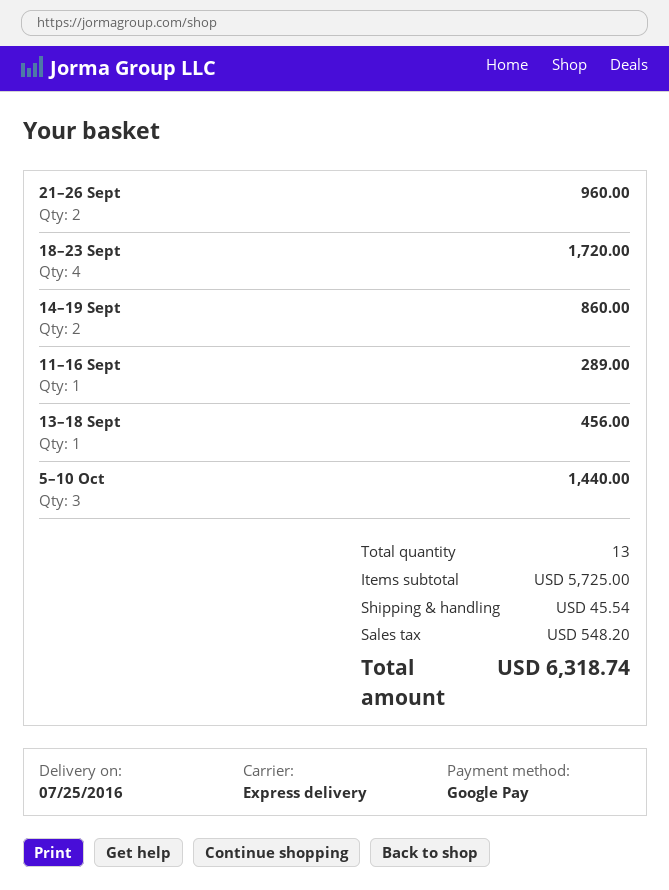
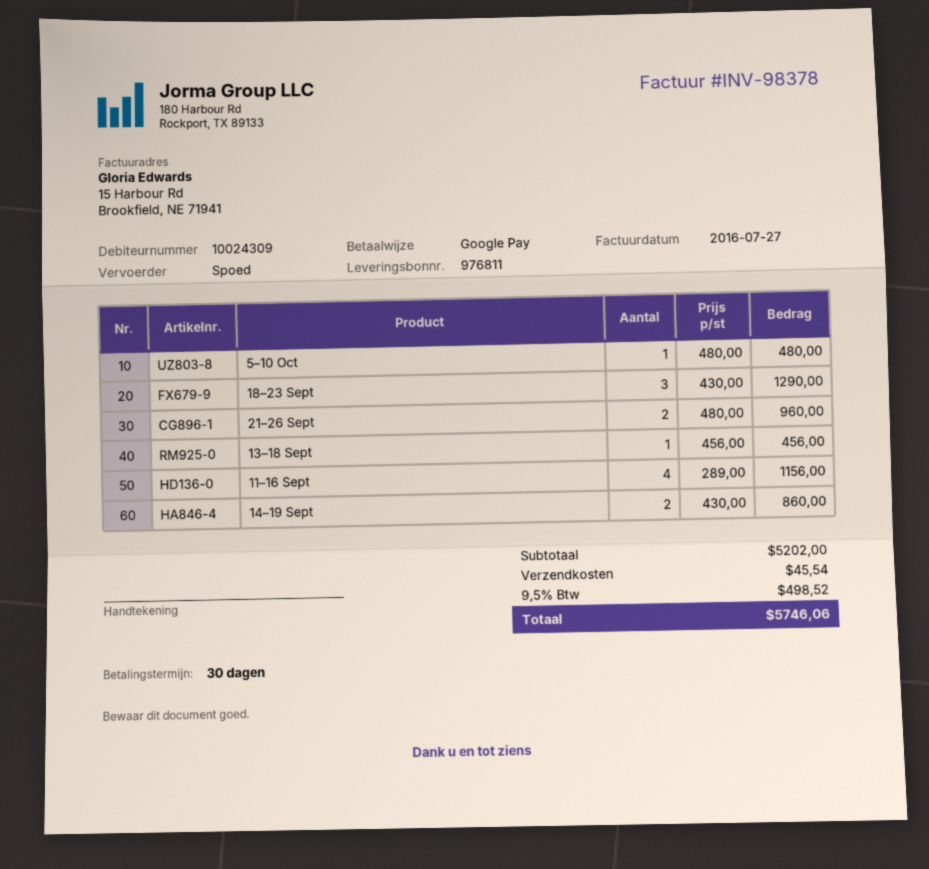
18–23 Sept: 4 for 1720.00 -> 3 for 1290.00
11–16 Sept: 1 for 289.00 -> 4 for 1156.00
5–10 Oct: 3 for 1440.00 -> 1 for 480.00
subtotal: 5725.00 -> 5202.00
tax: 548.20 -> 498.52
total: 6318.74 -> 5746.06

